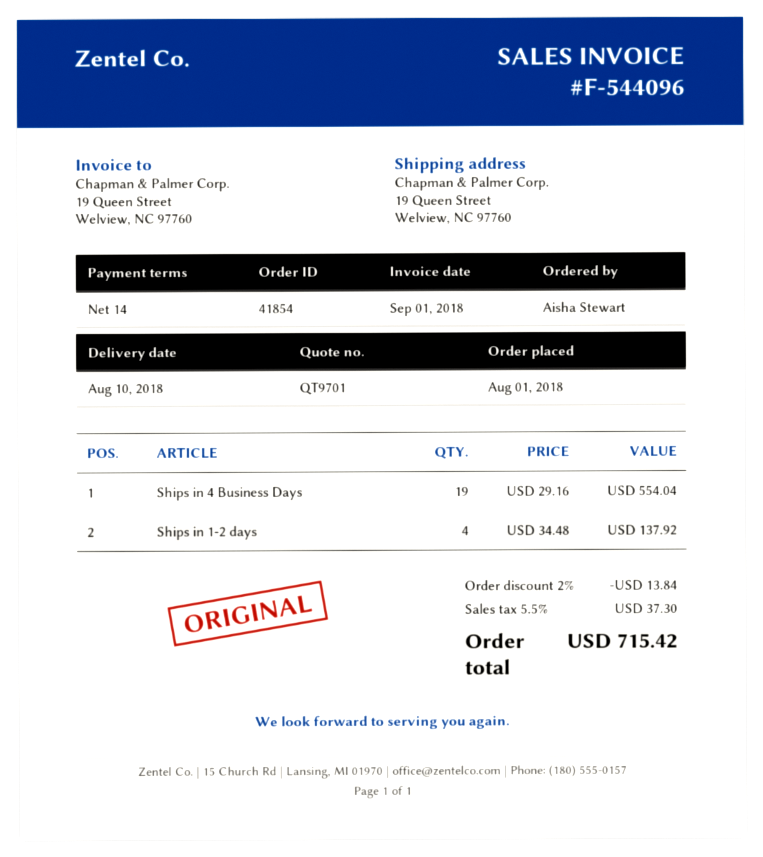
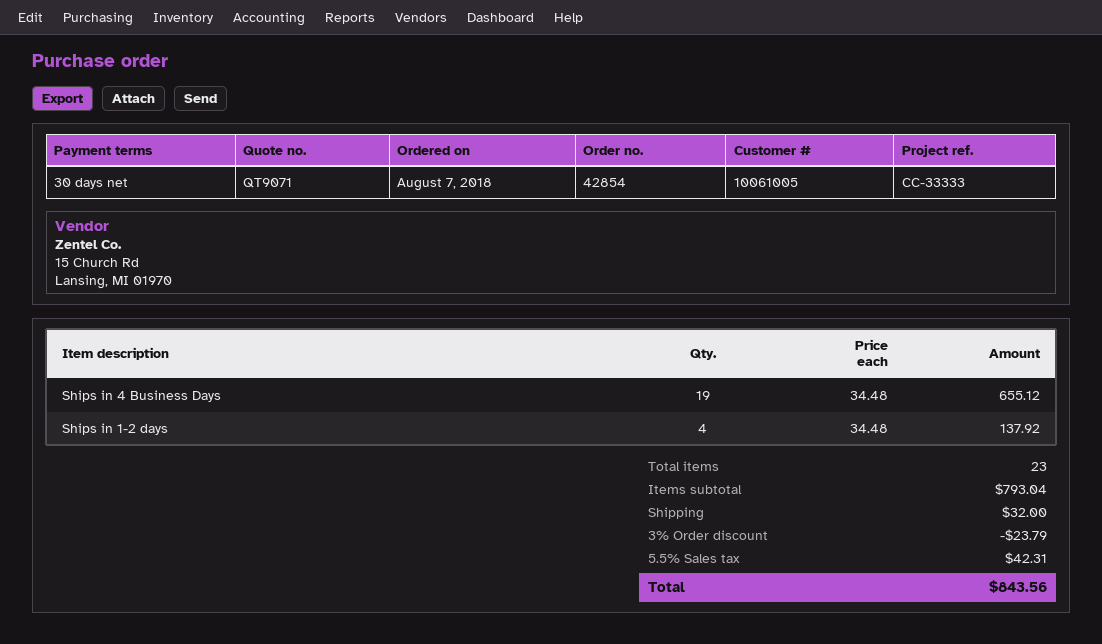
quote number: QT9701 -> QT9071
order number: 41854 -> 42854
order date: 2018-08-01 -> 2018-08-07
payment terms: 14 days -> 30 days
Ships in 4 Business Days: 19 x 29.16 = 554.04 -> 19 x 34.48 = 655.12
discount: 2% = 13.84 -> 3% = 23.79
shipping: none -> 32.00
tax: 5.5% = 37.30 -> 5.5% = 42.31
total: 715.42 -> 843.56

